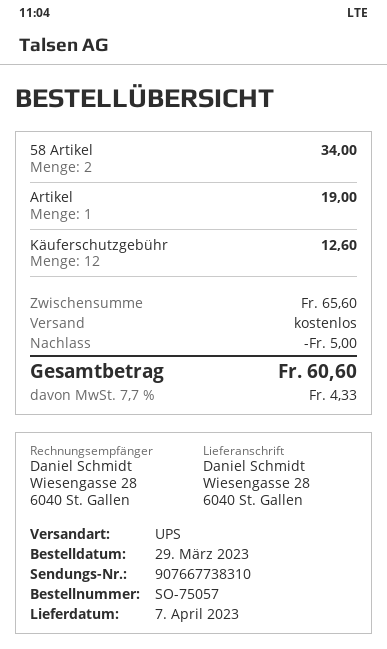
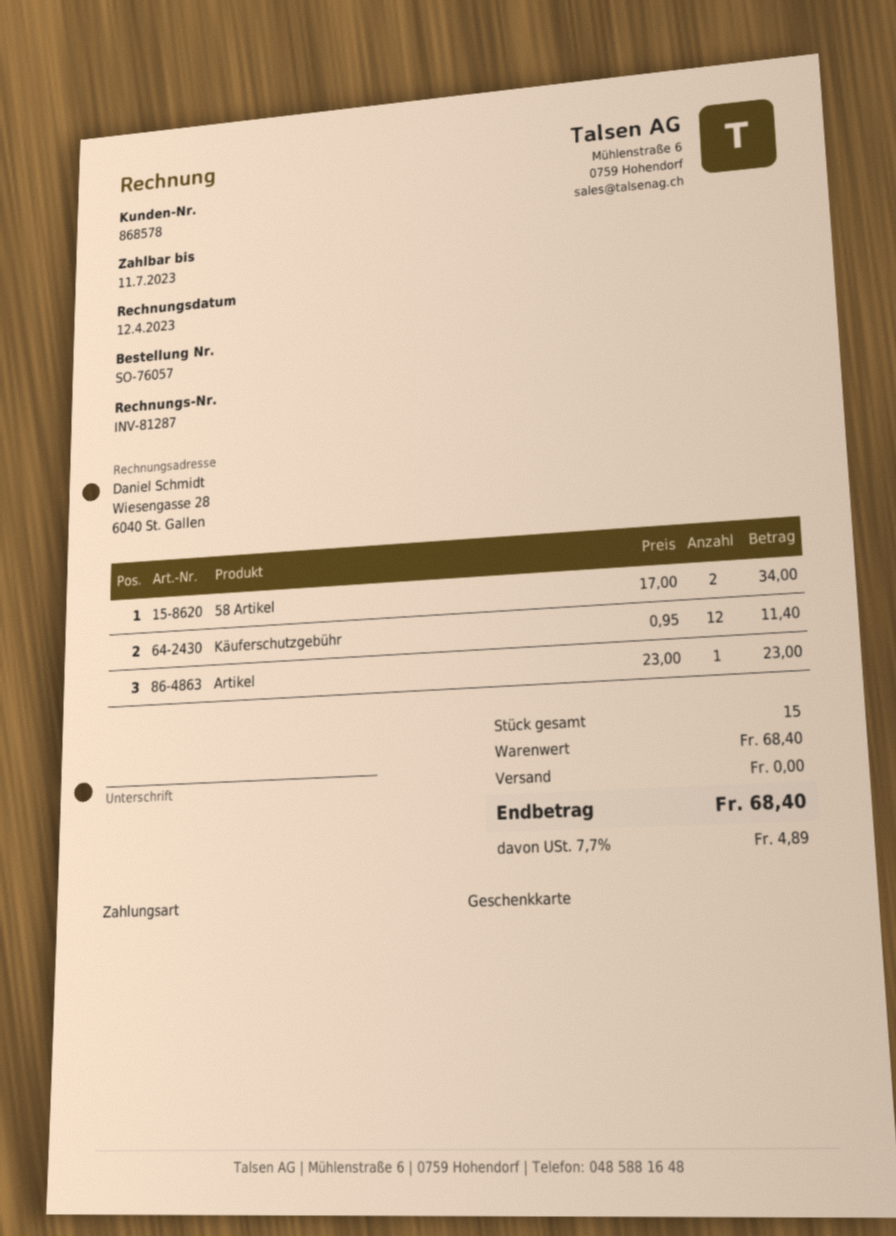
order number: SO-75057 -> SO-76057
Artikel: 1 for 19.00 -> 1 for 23.00
Käuferschutzgebühr: 12 for 12.60 -> 12 for 11.40
subtotal: 65.60 -> 68.40
discount: 5.00 -> none
tax: 7.7% = 4.33 -> 7.7% = 4.89
total: 60.60 -> 68.40

